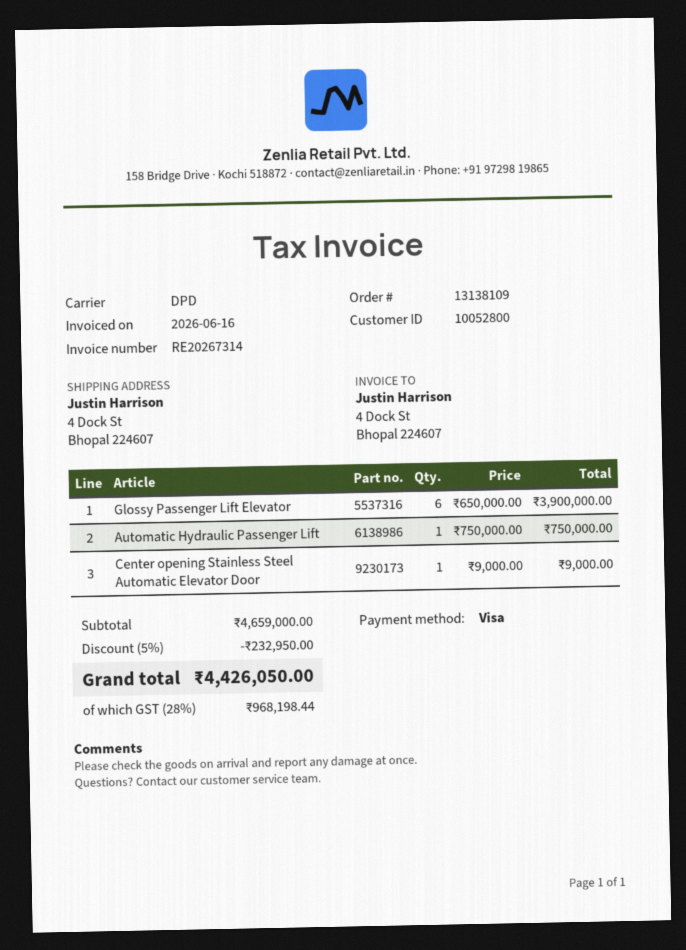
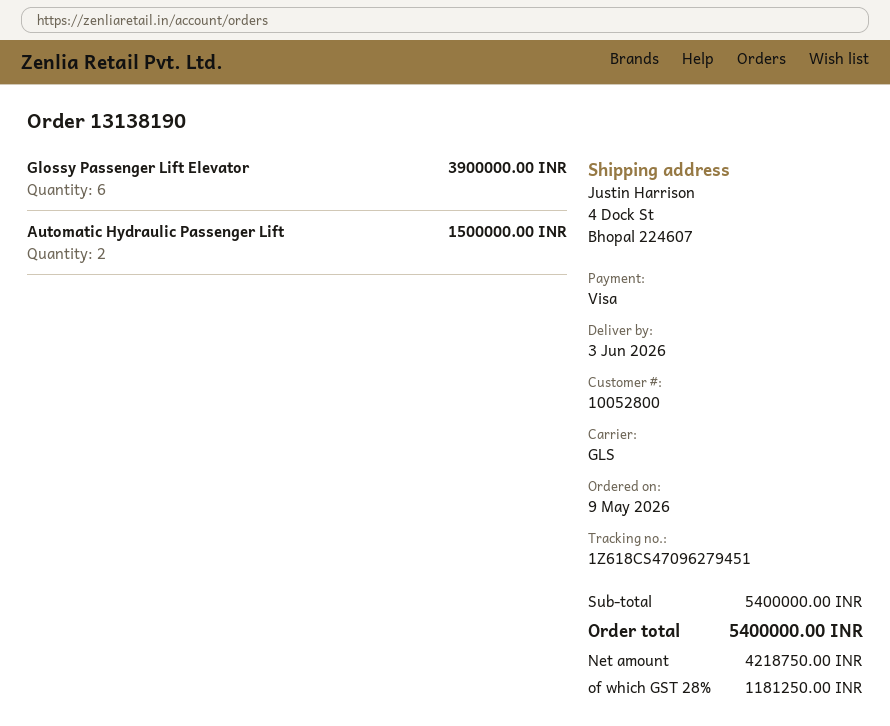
order number: 13138109 -> 13138190
shipping method: DPD -> GLS
Automatic Hydraulic Passenger Lift: 1 for 750000.00 -> 2 for 1500000.00
Center opening Stainless Steel Automatic Elevator Door: 1 for 9000.00 -> none
subtotal: 4659000.00 -> 5400000.00
discount: 5% = 232950.00 -> none
tax: 28% = 968198.44 -> 28% = 1181250.00
total: 4426050.00 -> 5400000.00

